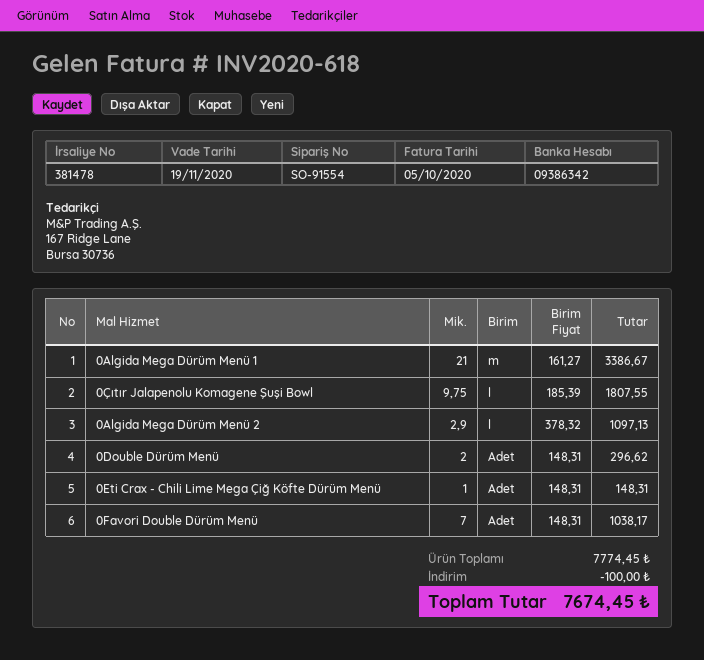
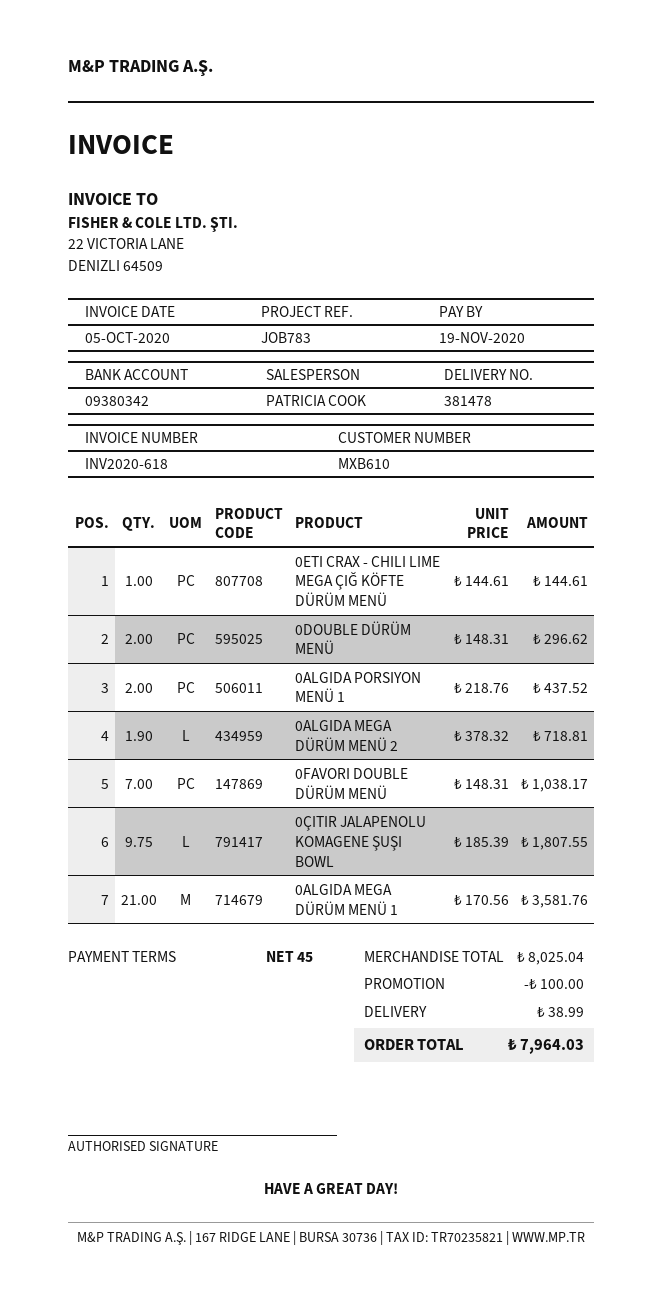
bank account: 09386342 -> 09380342
0Algida Mega Dürüm Menü 1: 21 x 161.27 = 3386.67 -> 21 x 170.56 = 3581.76
0Algida Mega Dürüm Menü 2: 2.9 x 378.32 = 1097.13 -> 1.9 x 378.32 = 718.81
0Eti Crax - Chili Lime Mega Çiğ Köfte Dürüm Menü: 1 x 148.31 = 148.31 -> 1 x 144.61 = 144.61
0ALGIDA PORSIYON MENÜ 1: none -> 2 x 218.76 = 437.52
subtotal: 7774.45 -> 8025.04
shipping: none -> 38.99
total: 7674.45 -> 7964.03

